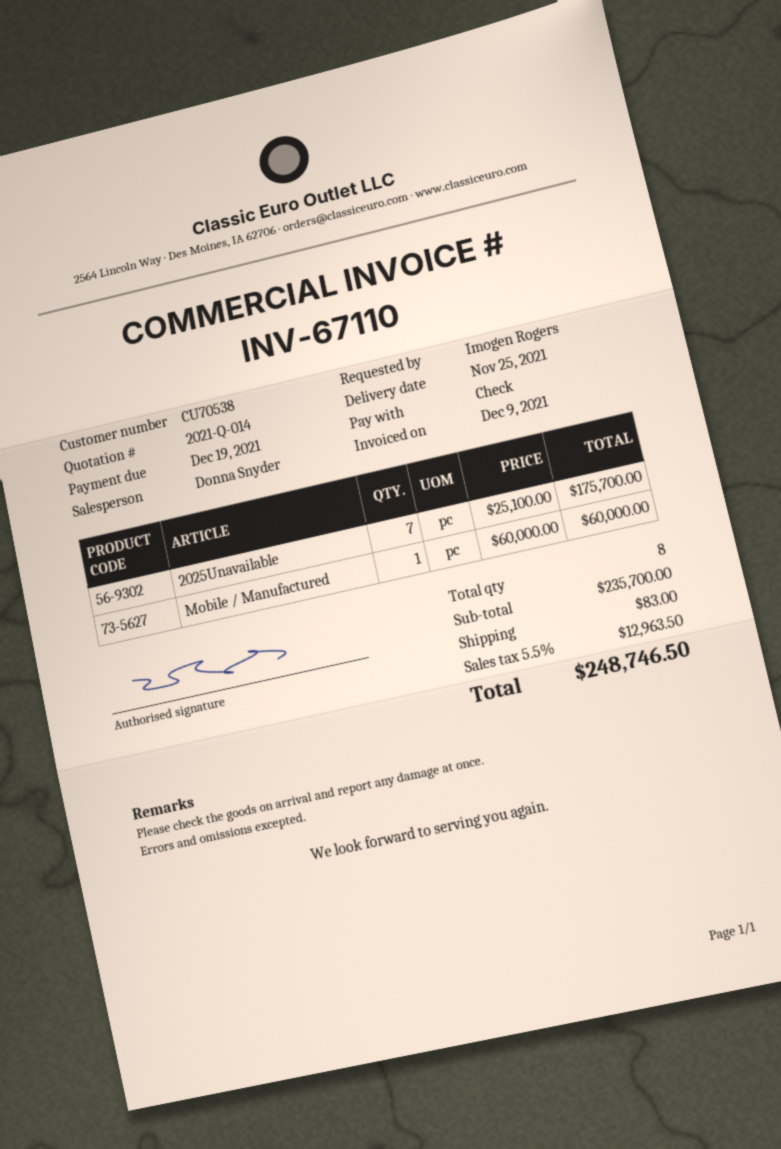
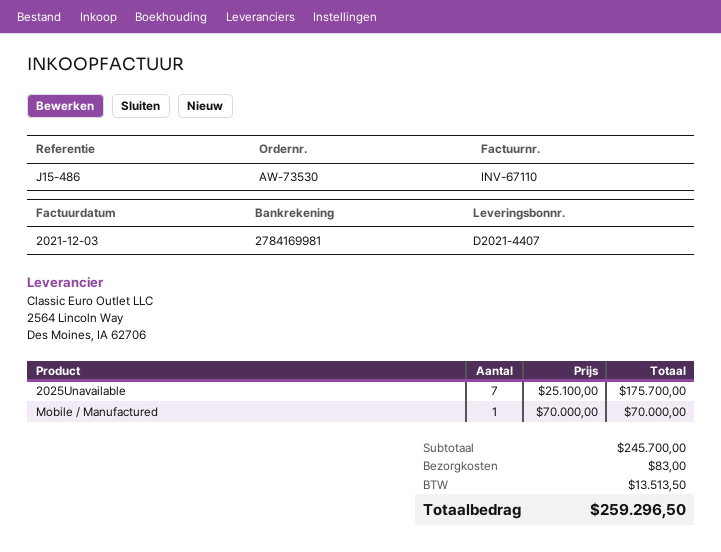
invoice date: 2021-12-09 -> 2021-12-03
Mobile / Manufactured: 1 x 60000.00 = 60000.00 -> 1 x 70000.00 = 70000.00
subtotal: 235700.00 -> 245700.00
tax: 12963.50 -> 13513.50
total: 248746.50 -> 259296.50

